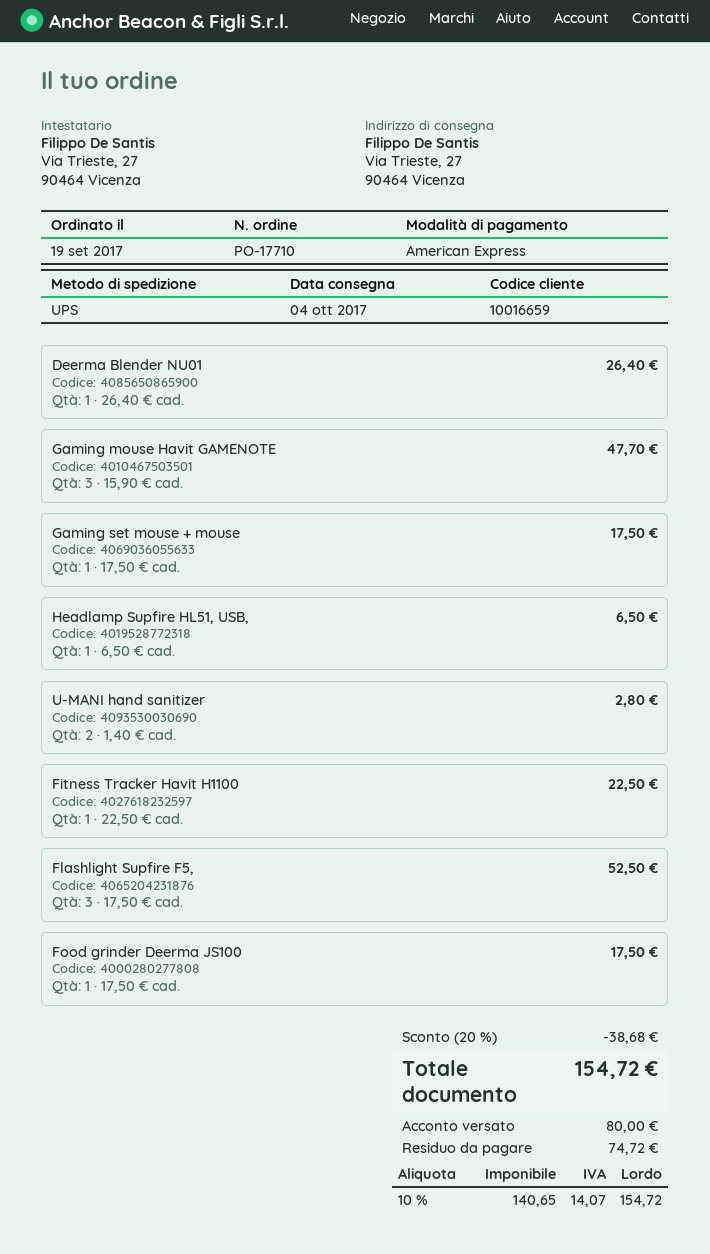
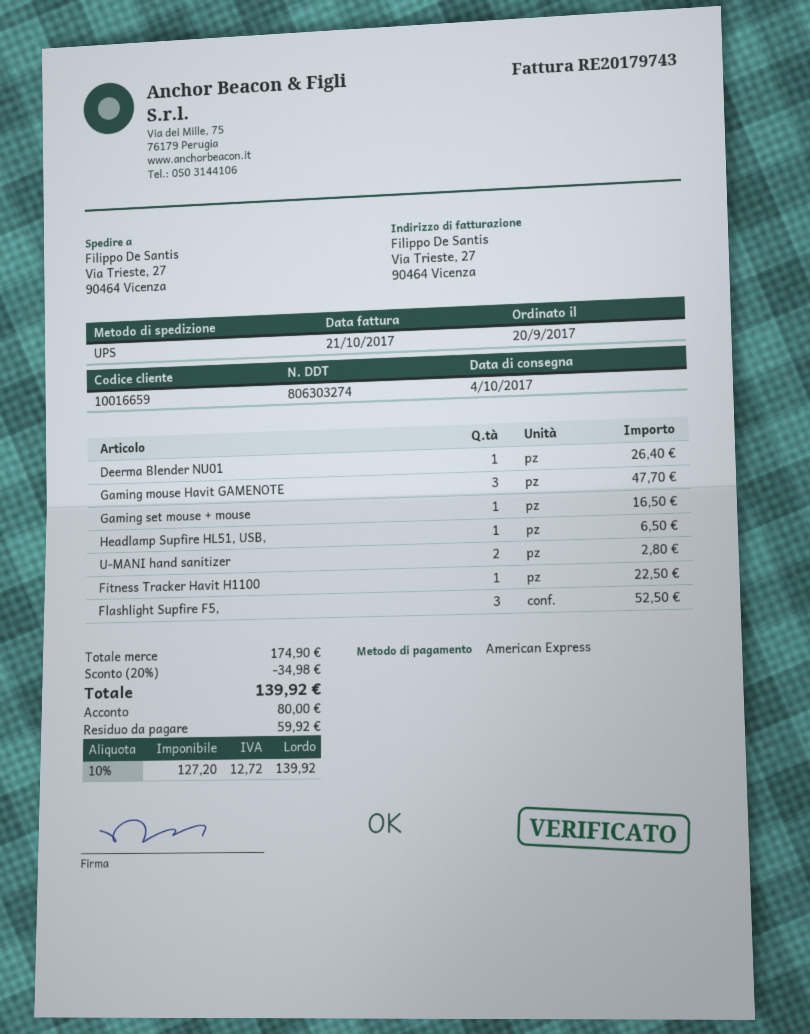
order date: 2017-09-19 -> 2017-09-20
Gaming set mouse + mouse: 1 for 17.50 -> 1 for 16.50
Food grinder Deerma JS100: 1 for 17.50 -> none
discount: 20% = 38.68 -> 20% = 34.98
net: 140.65 -> 127.20
tax: 10% = 14.07 -> 10% = 12.72
total: 154.72 -> 139.92
balance: 74.72 -> 59.92

